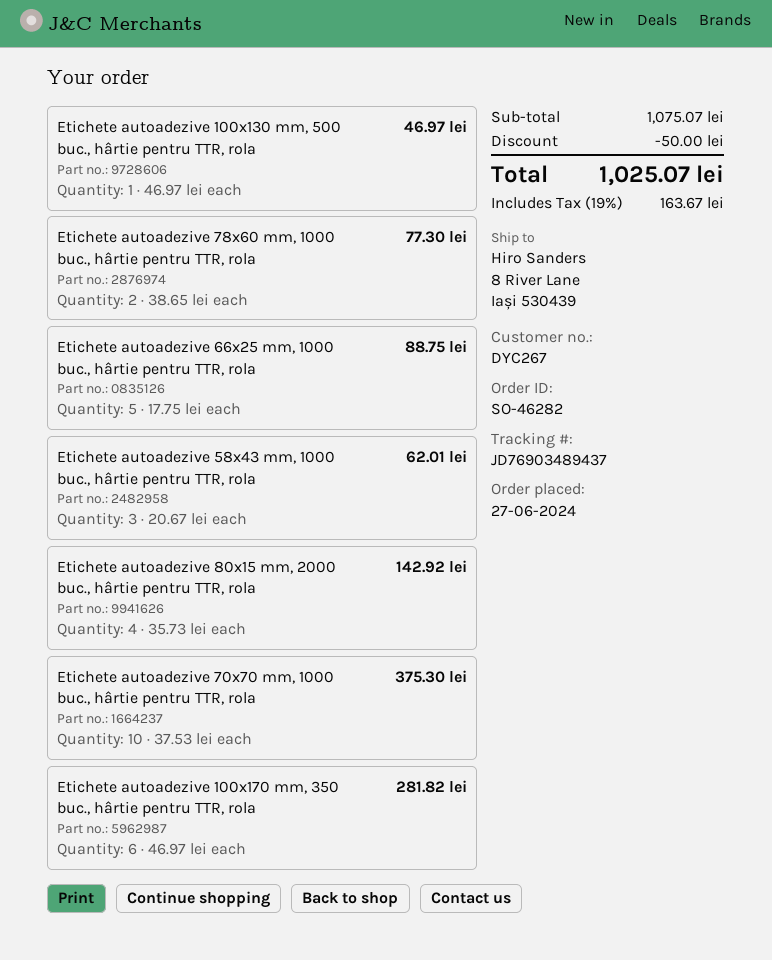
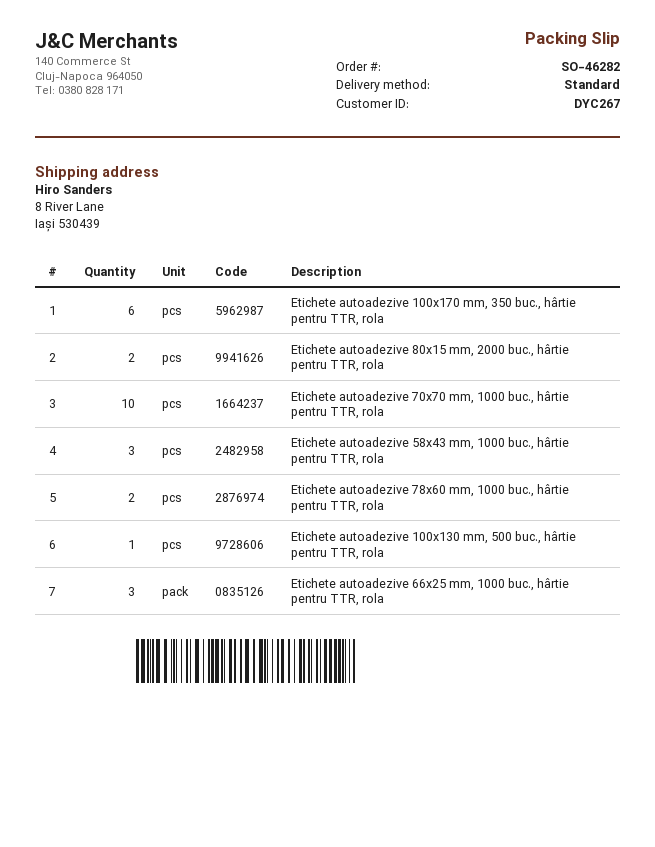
Etichete autoadezive 66x25 mm, 1000 buc., hârtie pentru TTR, rola: 5 -> 3
Etichete autoadezive 80x15 mm, 2000 buc., hârtie pentru TTR, rola: 4 -> 2

